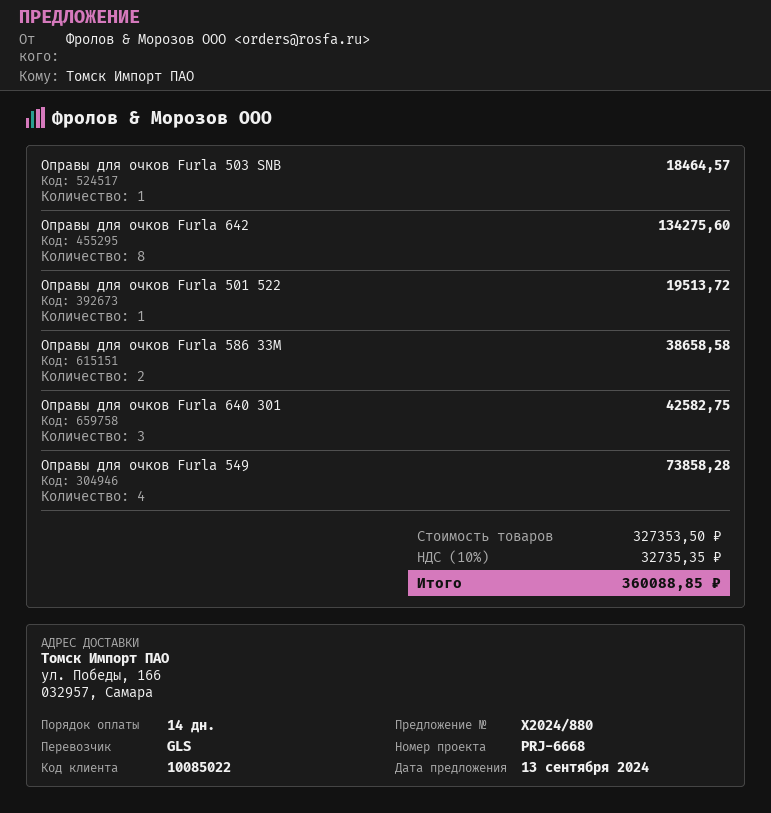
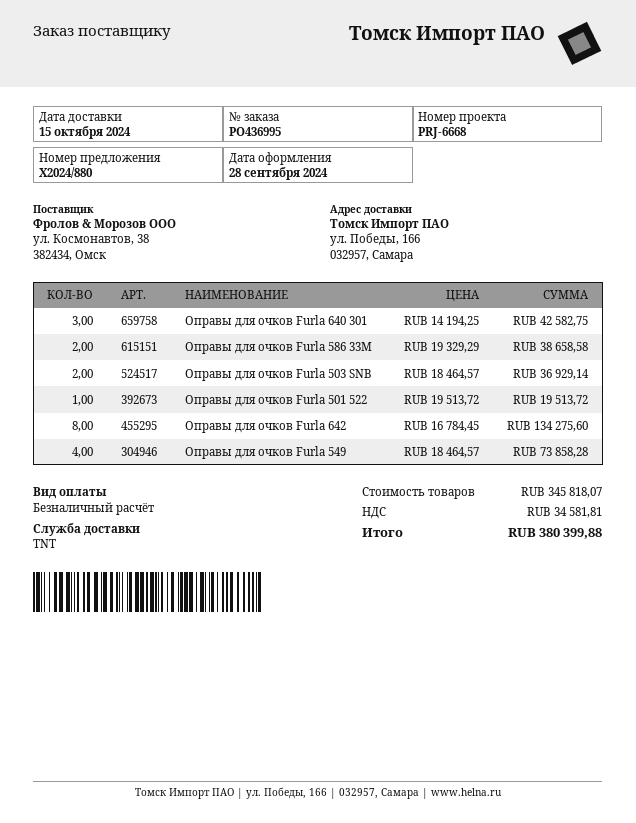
shipping method: GLS -> TNT
Оправы для очков Furla 503 SNB: 1 for 18464.57 -> 2 for 36929.14
subtotal: 327353.50 -> 345818.07
tax: 32735.35 -> 34581.81
total: 360088.85 -> 380399.88

